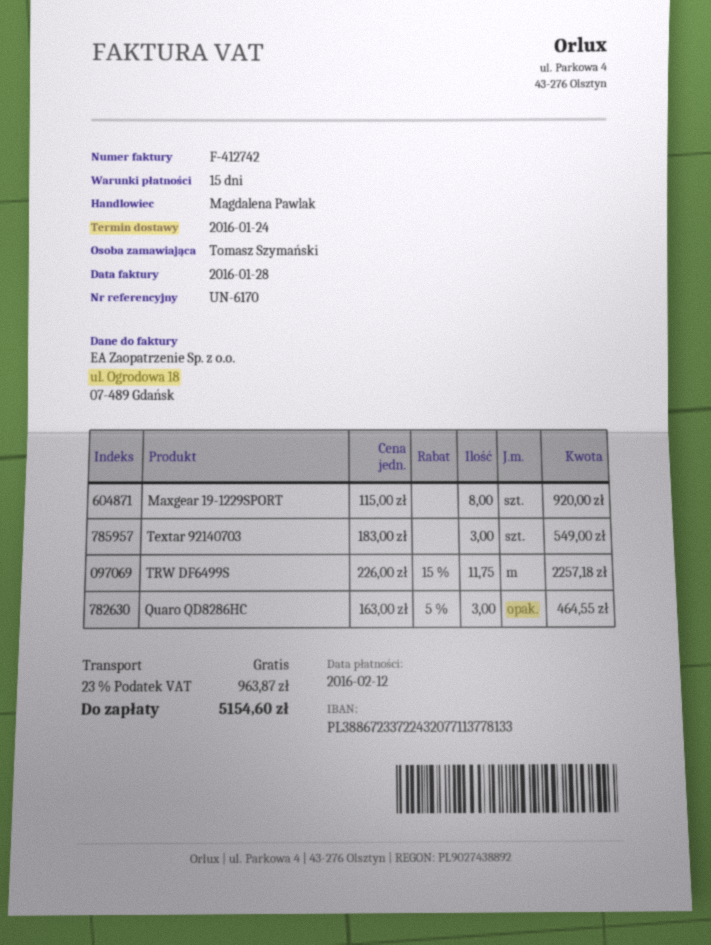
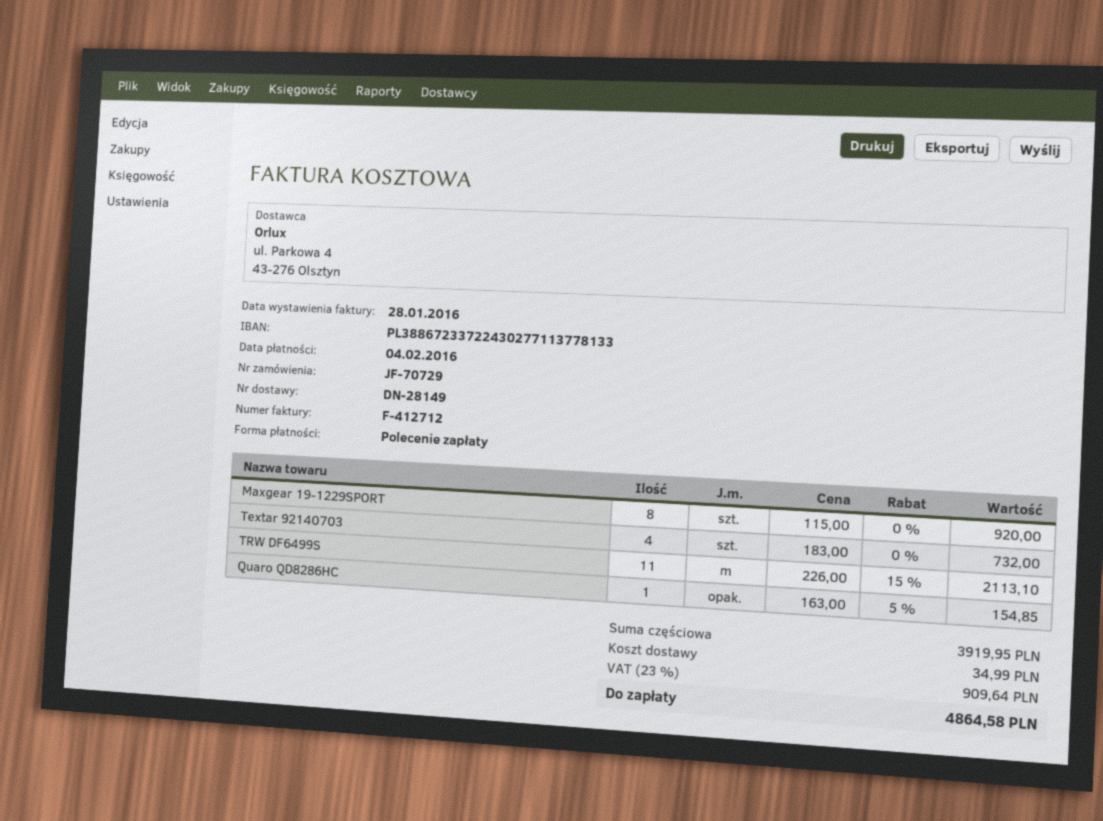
invoice number: F-412742 -> F-412712
due date: 2016-02-12 -> 2016-02-04
bank account: PL38867233722432077113778133 -> PL38867233722430277113778133
Textar 92140703: 3 x 183.00 = 549.00 -> 4 x 183.00 = 732.00
TRW DF6499S: 11.75 x 226.00 - 15% = 2257.18 -> 11 x 226.00 - 15% = 2113.10
Quaro QD8286HC: 3 x 163.00 - 5% = 464.55 -> 1 x 163.00 - 5% = 154.85
shipping: 0.00 -> 34.99
tax: 23% = 963.87 -> 23% = 909.64
total: 5154.60 -> 4864.58

